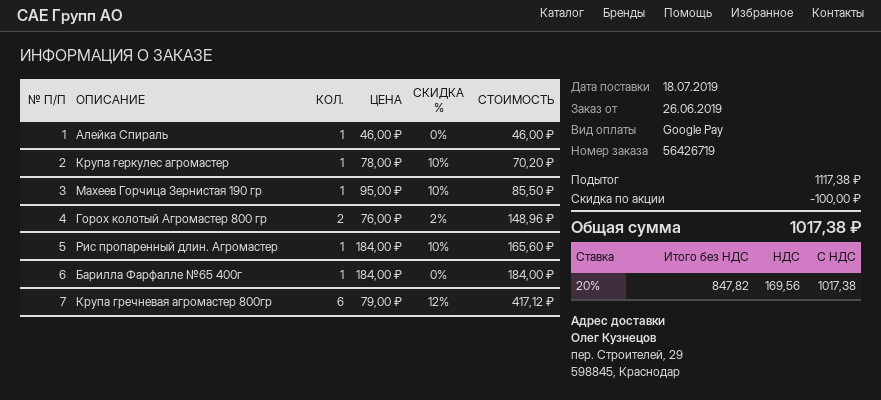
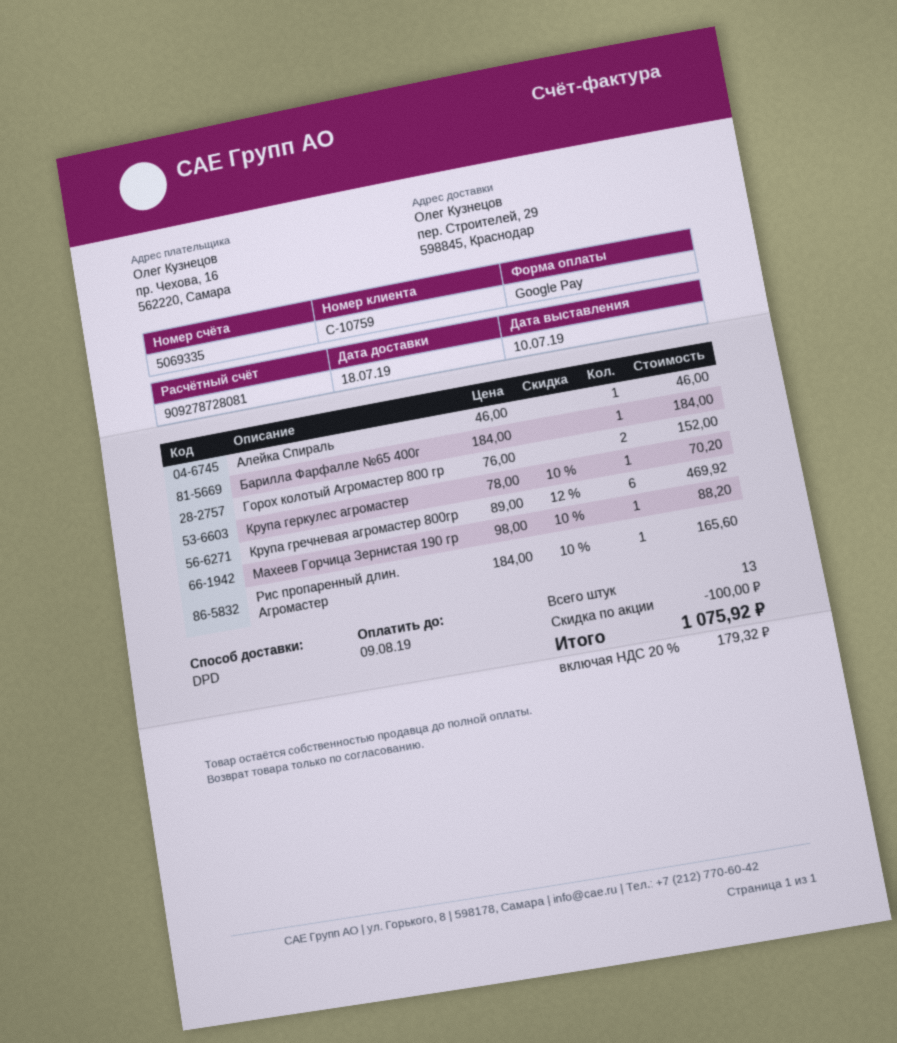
Махеев Горчица Зернистая 190 гр: 1 x 95.00 - 10% = 85.50 -> 1 x 98.00 - 10% = 88.20
Горох колотый Агромастер 800 гр: 2 x 76.00 - 2% = 148.96 -> 2 x 76.00 = 152.00
Крупа гречневая агромастер 800гр: 6 x 79.00 - 12% = 417.12 -> 6 x 89.00 - 12% = 469.92
tax: 20% = 169.56 -> 20% = 179.32
total: 1017.38 -> 1075.92

